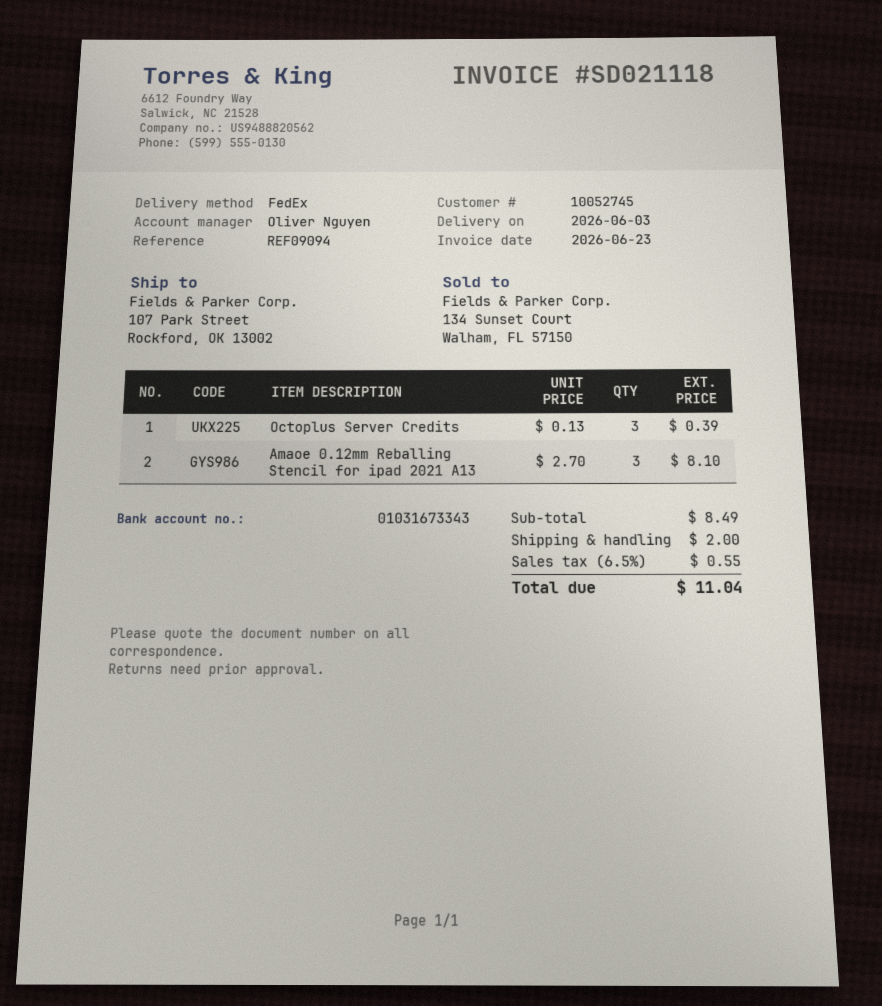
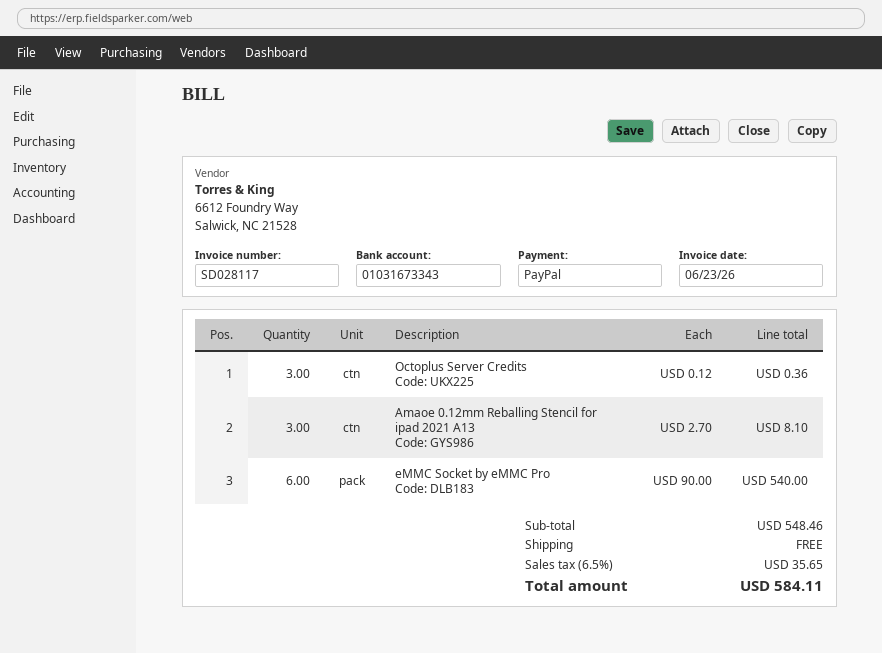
invoice number: SD021118 -> SD028117
Octoplus Server Credits: 3 x 0.13 = 0.39 -> 3 x 0.12 = 0.36
eMMC Socket by eMMC Pro: none -> 6 x 90.00 = 540.00
subtotal: 8.49 -> 548.46
shipping: 2.00 -> 0.00
tax: 6.5% = 0.55 -> 6.5% = 35.65
total: 11.04 -> 584.11

